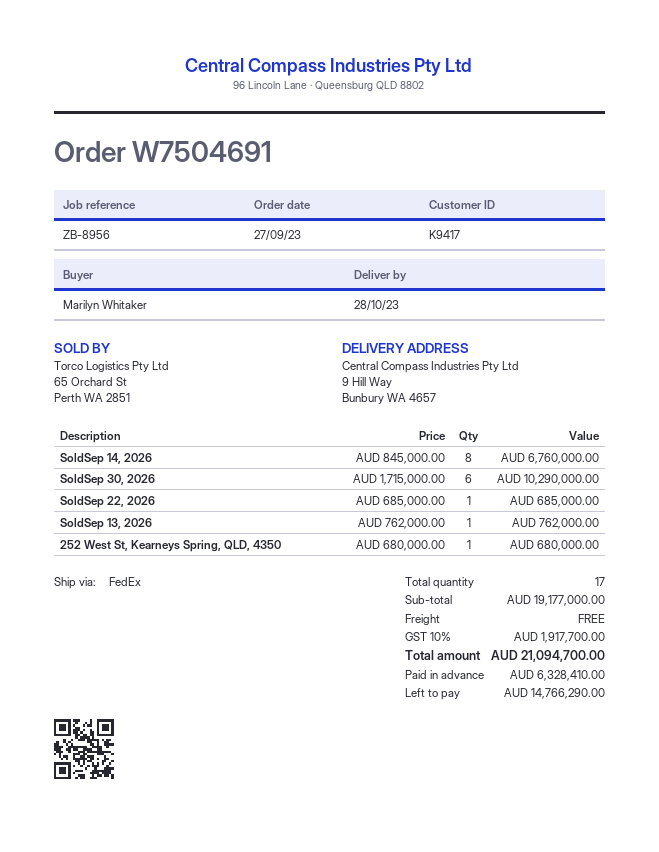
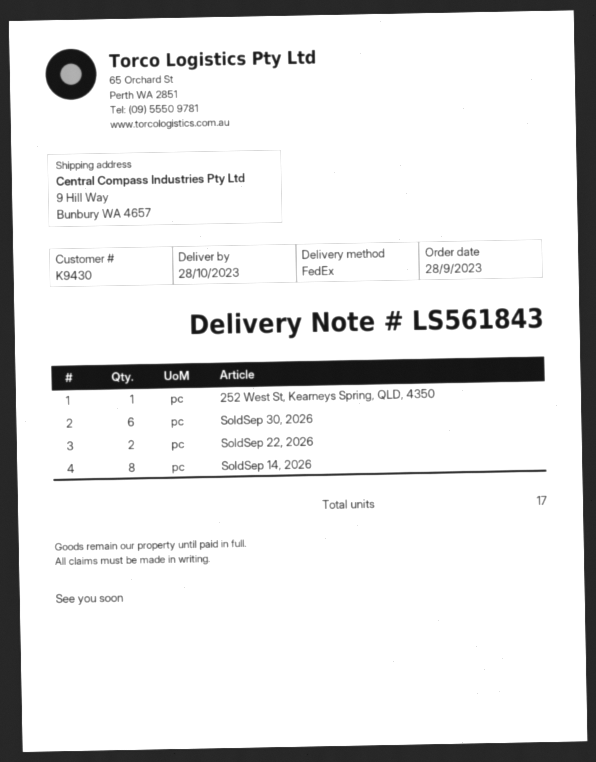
order date: 2023-09-27 -> 2023-09-28
customer number: K9417 -> K9430
SoldSep 22, 2026: 1 -> 2
SoldSep 13, 2026: 1 -> none

